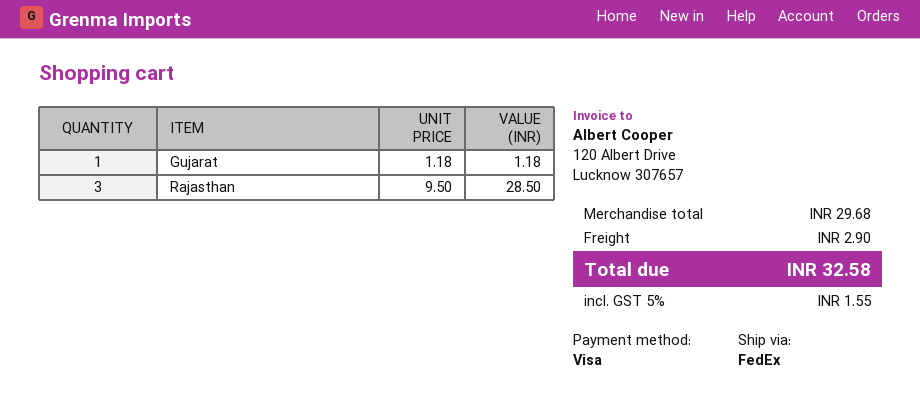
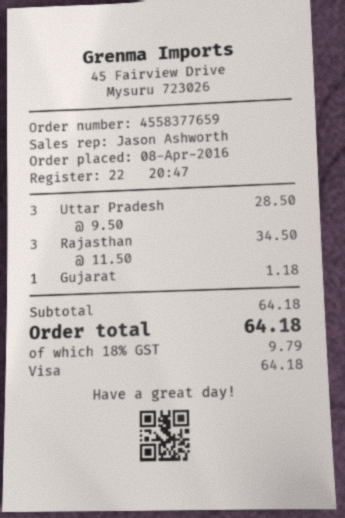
Rajasthan: 3 x 9.50 = 28.50 -> 3 x 11.50 = 34.50
Uttar Pradesh: none -> 3 x 9.50 = 28.50
subtotal: 29.68 -> 64.18
shipping: 2.90 -> none
tax: 5% = 1.55 -> 18% = 9.79
total: 32.58 -> 64.18

